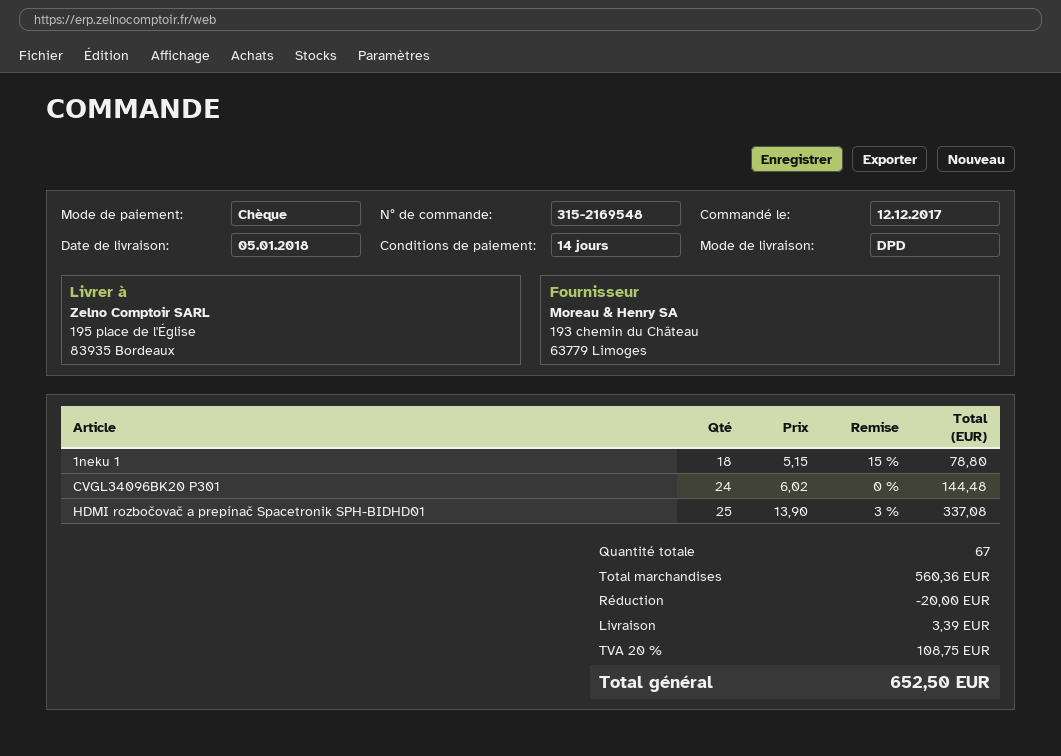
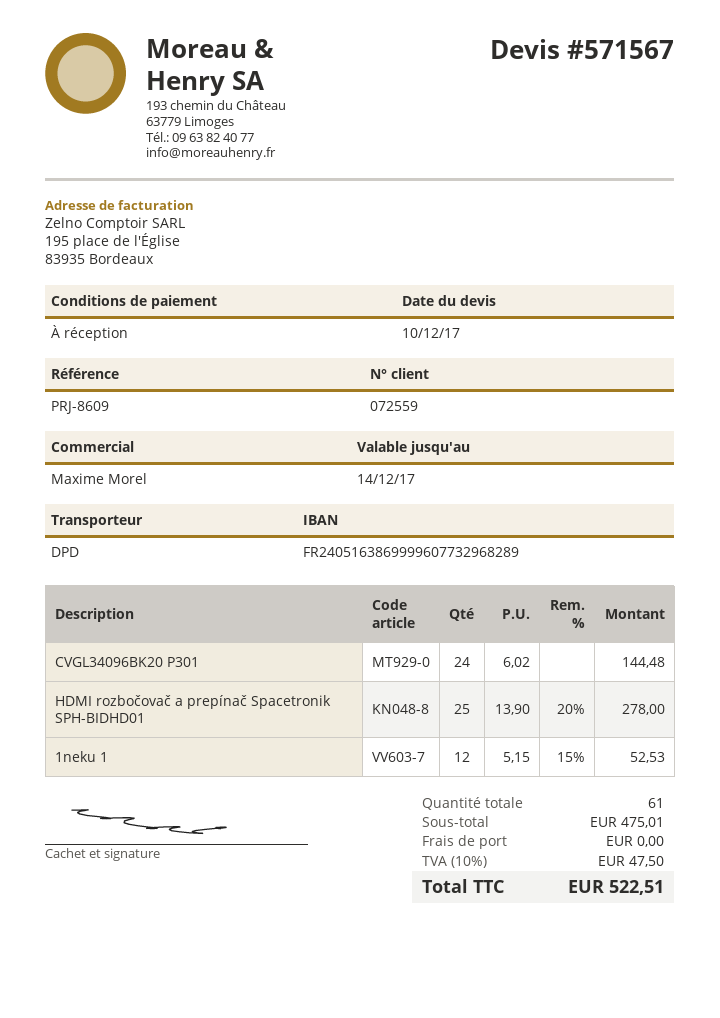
payment terms: 14 days -> on receipt
1neku 1: 18 x 5.15 - 15% = 78.80 -> 12 x 5.15 - 15% = 52.53
HDMI rozbočovač a prepínač Spacetronik SPH-BIDHD01: 25 x 13.90 - 3% = 337.08 -> 25 x 13.90 - 20% = 278.00
total quantity: 67 -> 61
subtotal: 560.36 -> 475.01
discount: 20.00 -> none
shipping: 3.39 -> 0.00
tax: 20% = 108.75 -> 10% = 47.50
total: 652.50 -> 522.51

